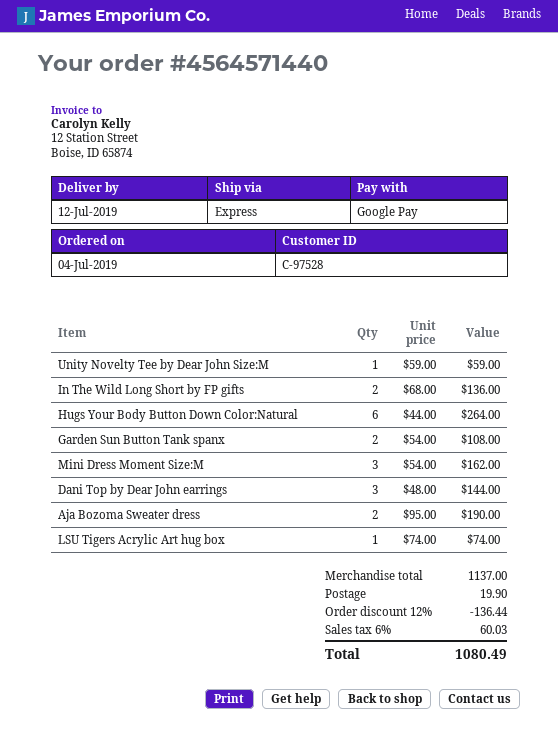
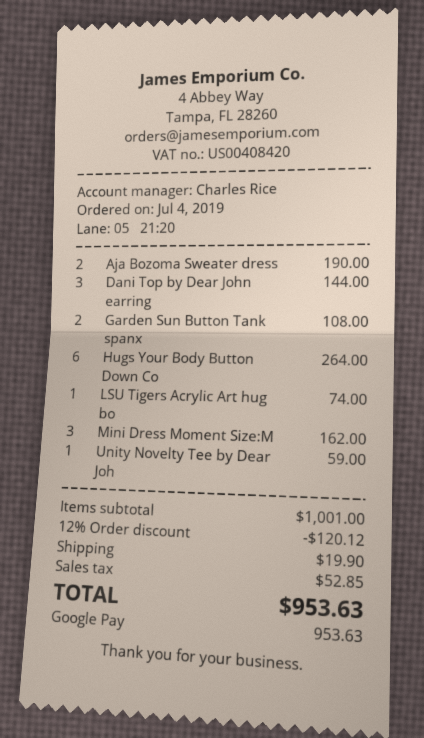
In The Wild Long Short by FP gifts: 2 for 136.00 -> none
subtotal: 1137.00 -> 1001.00
discount: 12% = 136.44 -> 12% = 120.12
tax: 60.03 -> 52.85
total: 1080.49 -> 953.63

